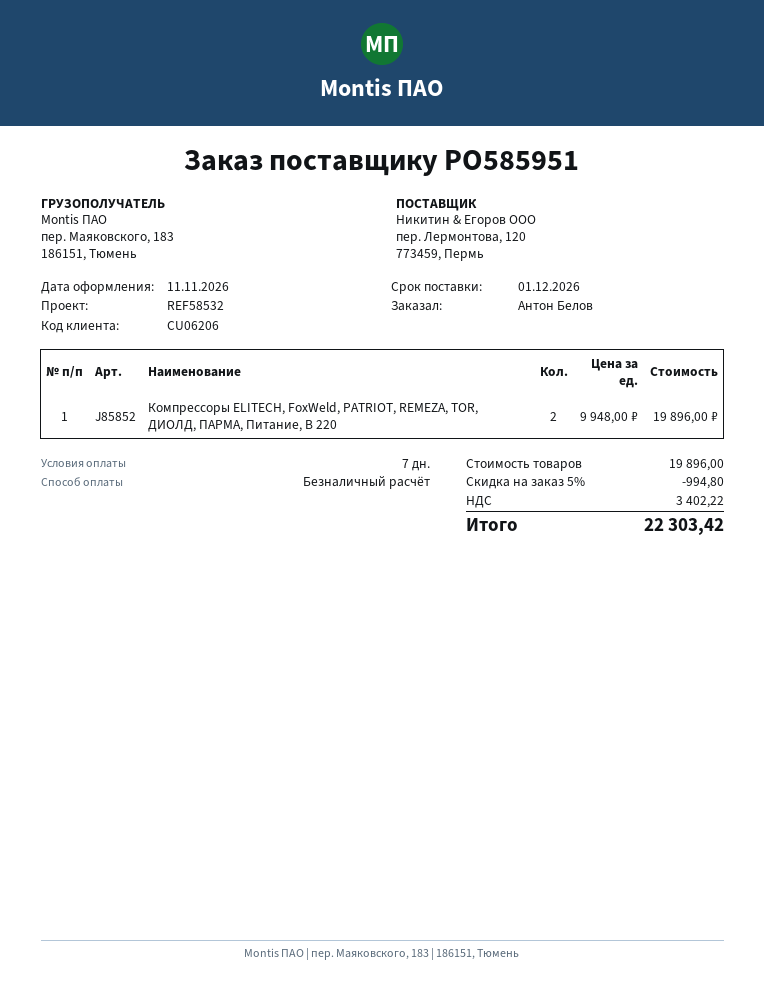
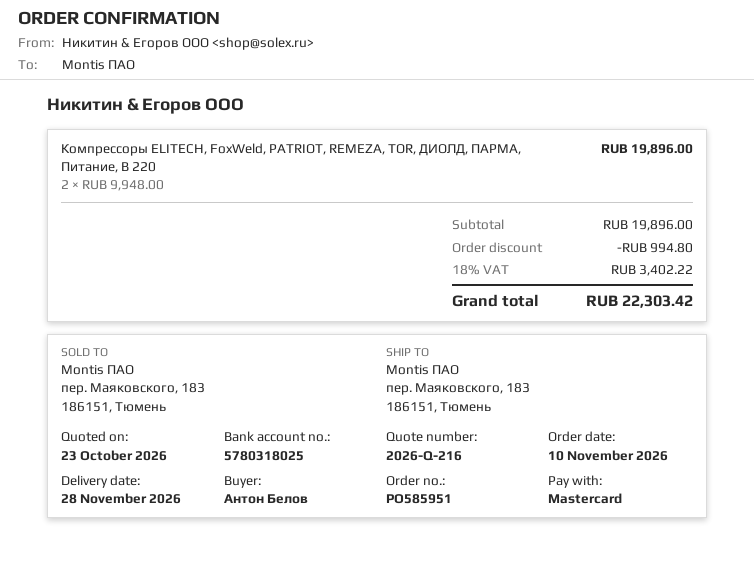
order date: 2026-11-11 -> 2026-11-10
delivery date: 2026-12-01 -> 2026-11-28
payment method: bank transfer -> Mastercard

